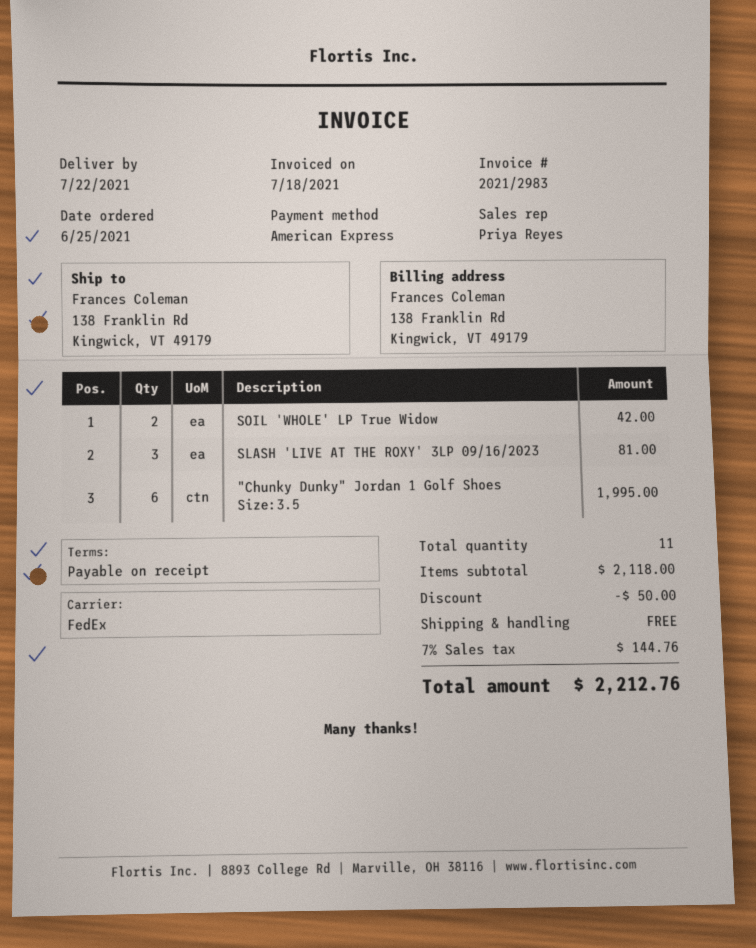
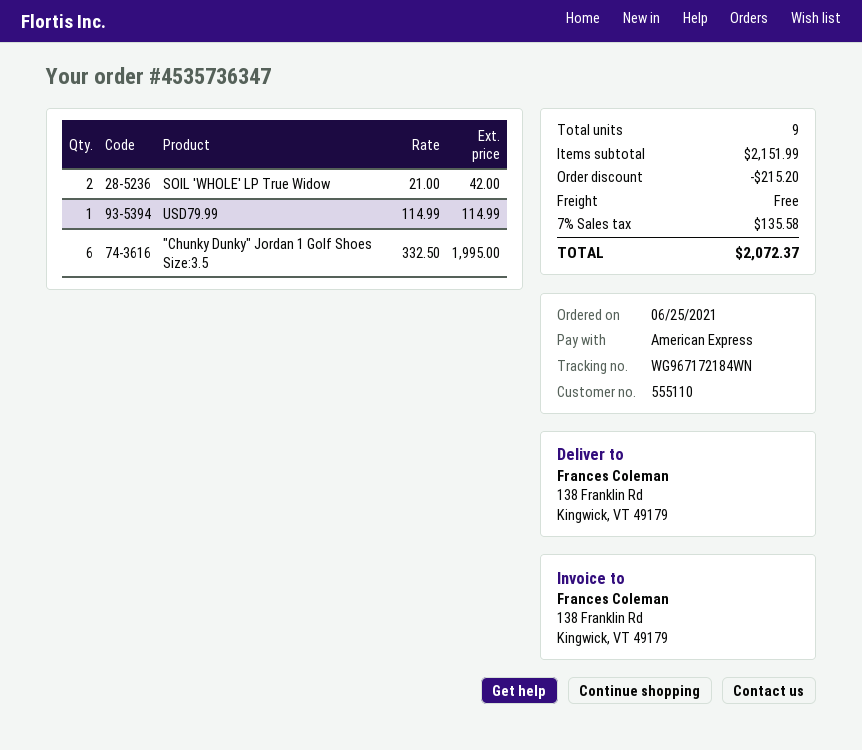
SLASH 'LIVE AT THE ROXY' 3LP 09/16/2023: 3 for 81.00 -> none
USD79.99: none -> 1 for 114.99
total quantity: 11 -> 9
subtotal: 2118.00 -> 2151.99
discount: 50.00 -> 215.20
tax: 7% = 144.76 -> 7% = 135.58
total: 2212.76 -> 2072.37

